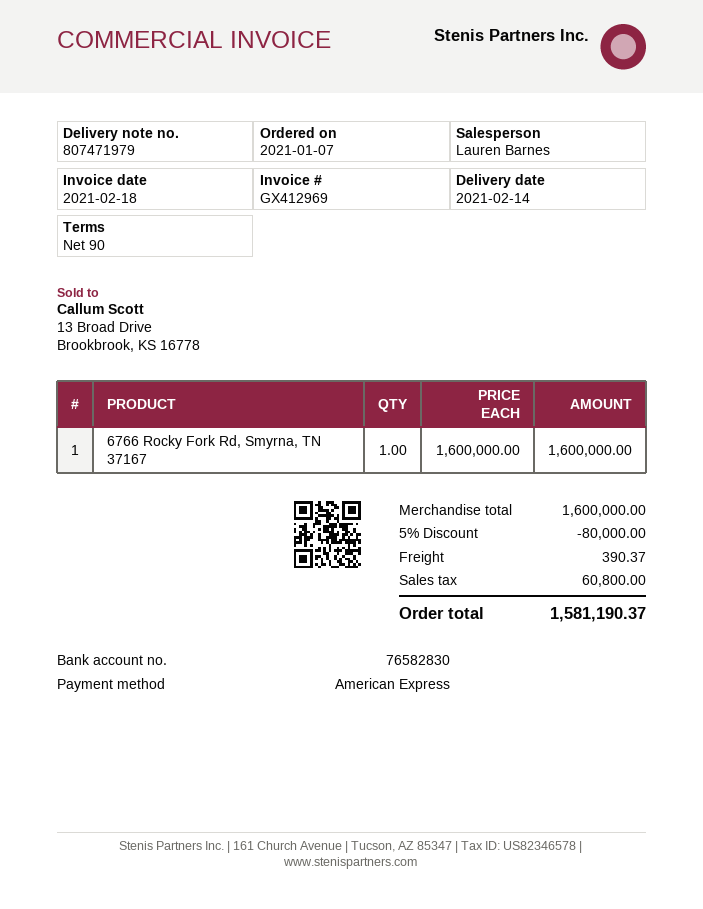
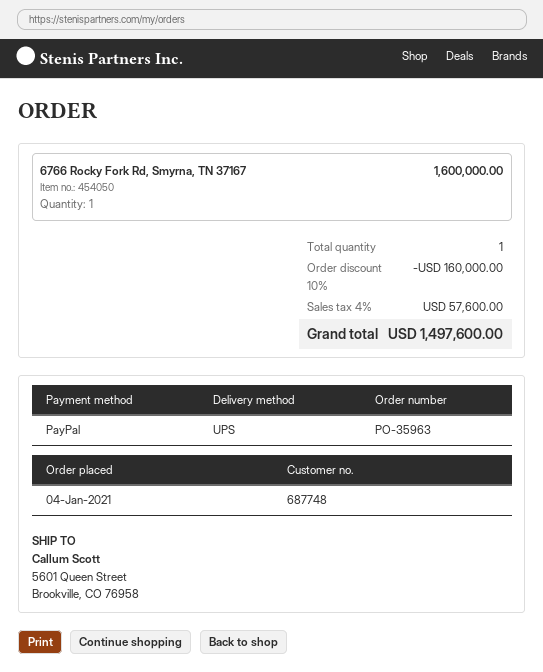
order date: 2021-01-07 -> 2021-01-04
payment method: American Express -> PayPal
discount: 5% = 80000.00 -> 10% = 160000.00
shipping: 390.37 -> none
tax: 60800.00 -> 57600.00
total: 1581190.37 -> 1497600.00

